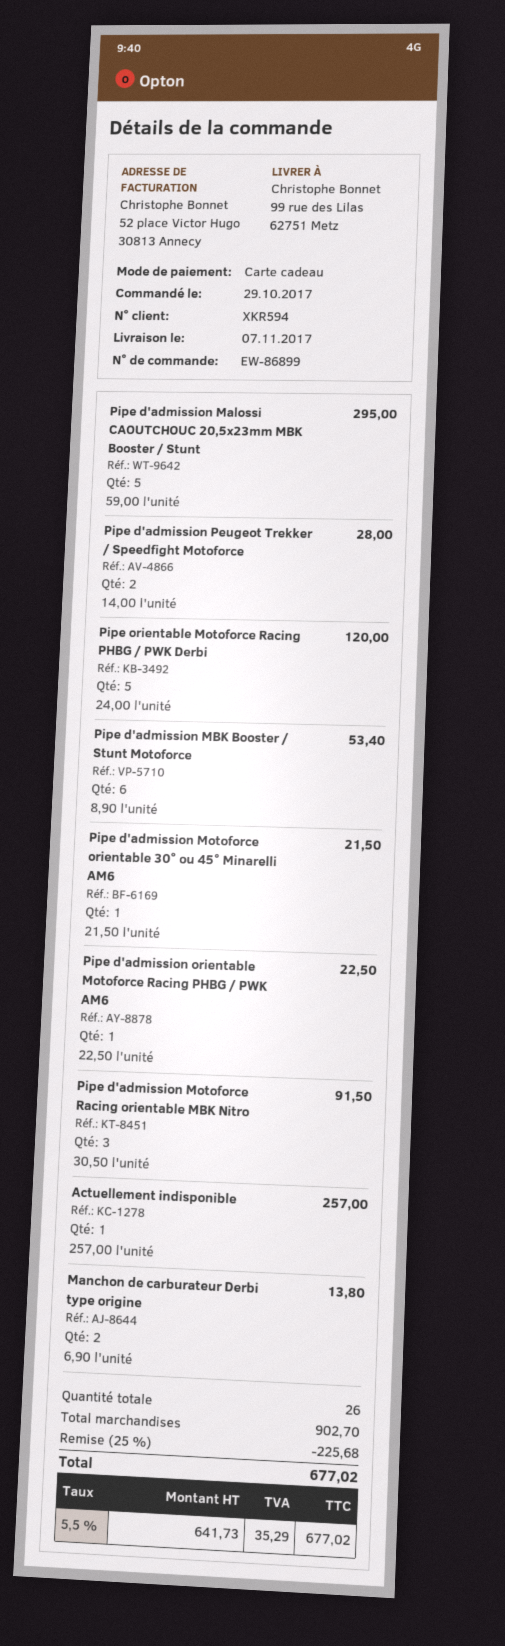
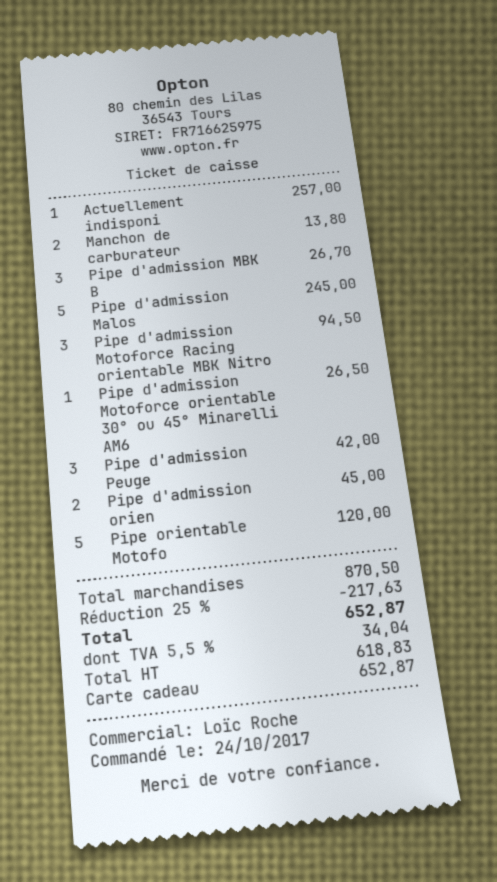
order date: 2017-10-29 -> 2017-10-24
Pipe d'admission Malossi CAOUTCHOUC 20,5x23mm MBK Booster / Stunt: 5 for 295.00 -> 5 for 245.00
Pipe d'admission Peugeot Trekker / Speedfight Motoforce: 2 for 28.00 -> 3 for 42.00
Pipe d'admission MBK Booster / Stunt Motoforce: 6 for 53.40 -> 3 for 26.70
Pipe d'admission Motoforce orientable 30° ou 45° Minarelli AM6: 1 for 21.50 -> 1 for 26.50
Pipe d'admission orientable Motoforce Racing PHBG / PWK AM6: 1 for 22.50 -> 2 for 45.00
Pipe d'admission Motoforce Racing orientable MBK Nitro: 3 for 91.50 -> 3 for 94.50
subtotal: 902.70 -> 870.50
discount: 25% = 225.68 -> 25% = 217.63
net: 641.73 -> 618.83
tax: 5.5% = 35.29 -> 5.5% = 34.04
total: 677.02 -> 652.87

